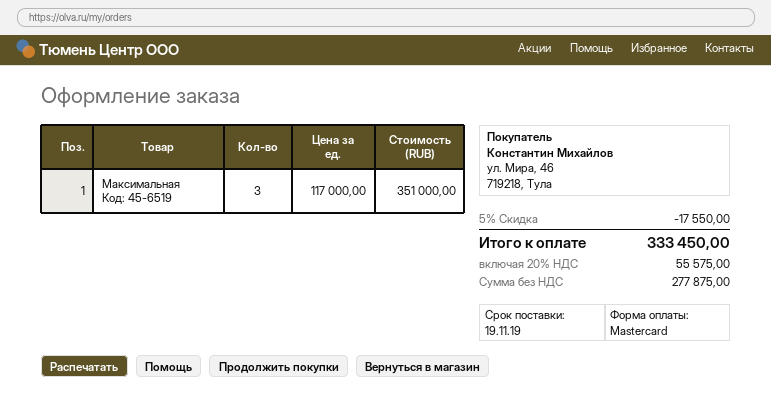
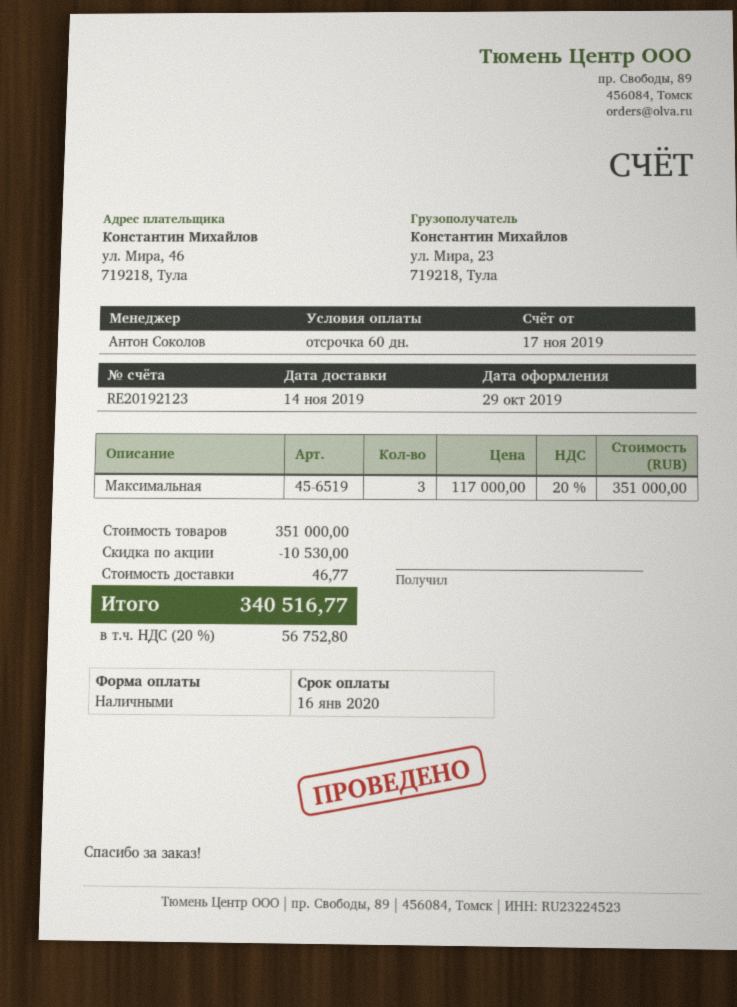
delivery date: 2019-11-19 -> 2019-11-14
payment method: Mastercard -> cash
discount: 17550.00 -> 10530.00
shipping: none -> 46.77
tax: 20% = 55575.00 -> 20% = 56752.80
total: 333450.00 -> 340516.77

